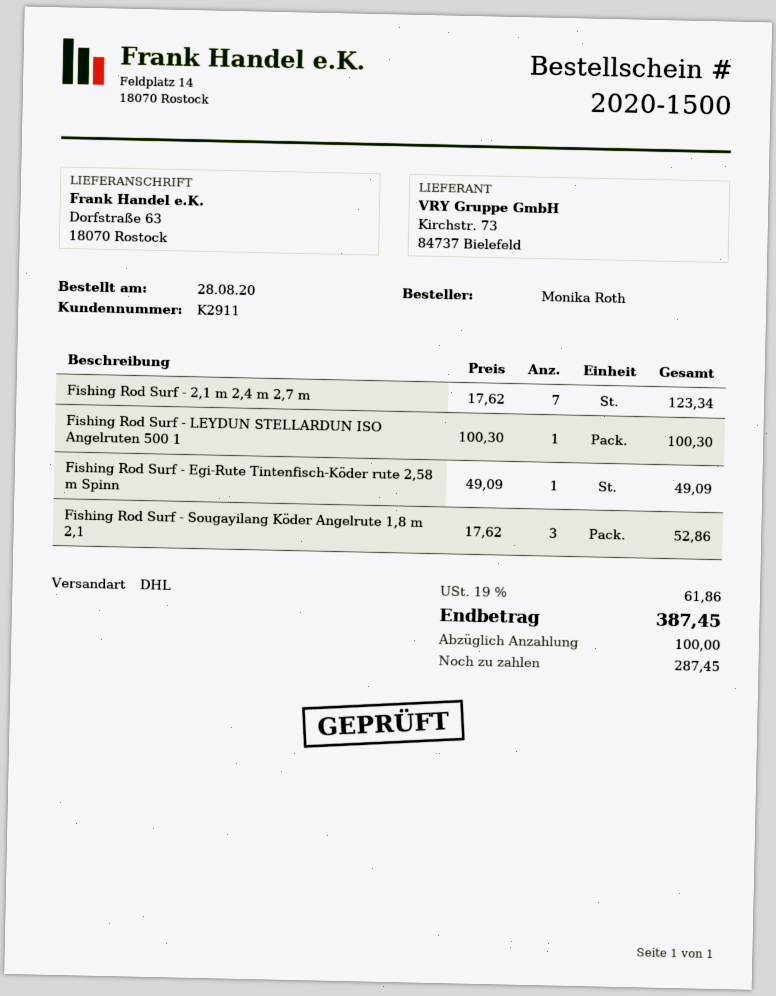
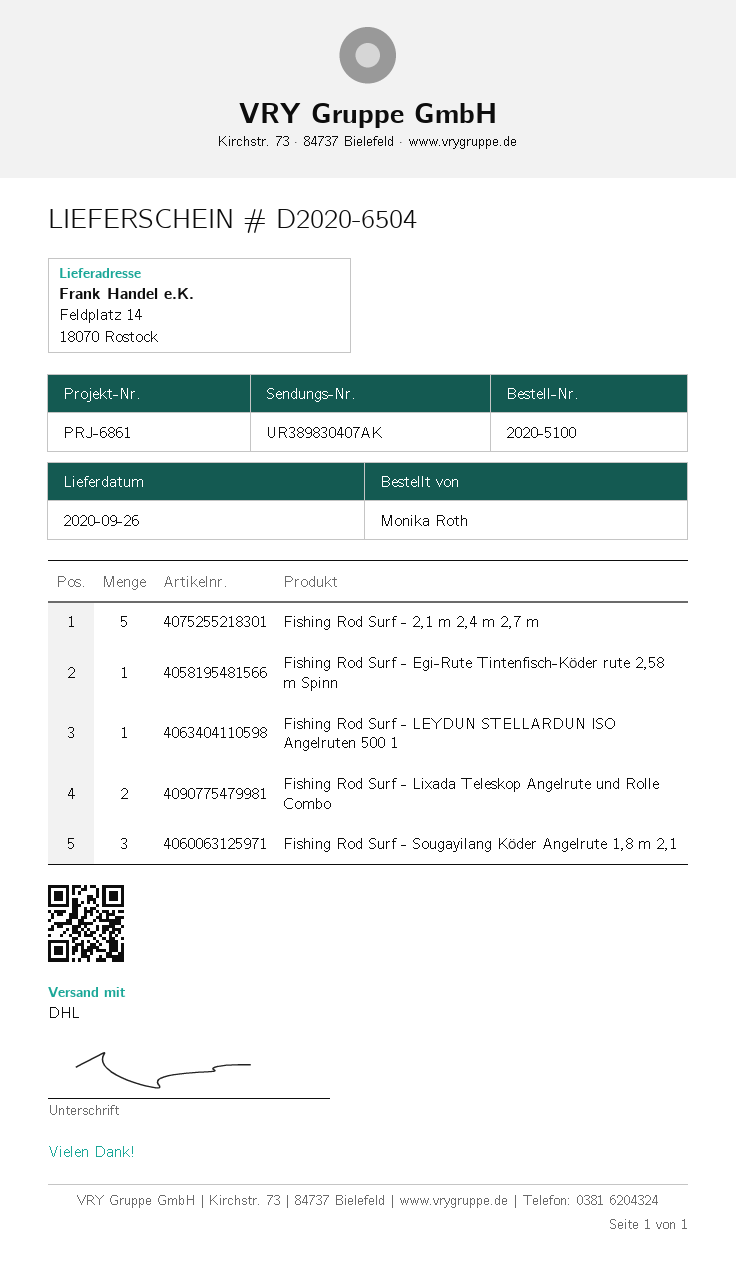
order number: 2020-1500 -> 2020-5100
ship to: Dorfstraße 63, 18070 Rostock -> Feldplatz 14, 18070 Rostock
Fishing Rod Surf - 2,1 m 2,4 m 2,7 m: 7 -> 5
Fishing Rod Surf - Lixada Teleskop Angelrute und Rolle Combo: none -> 2

